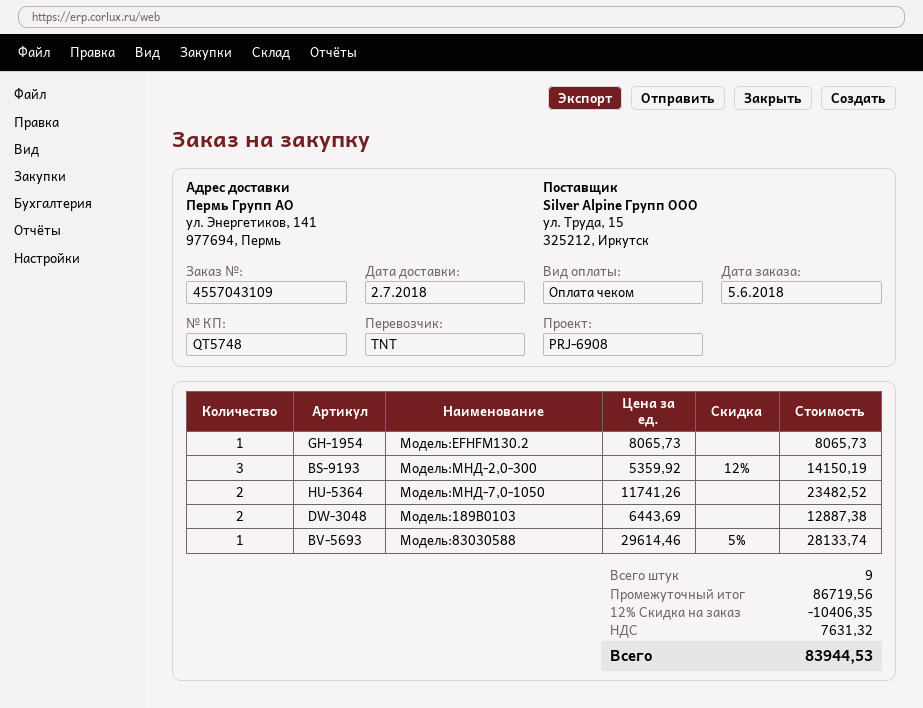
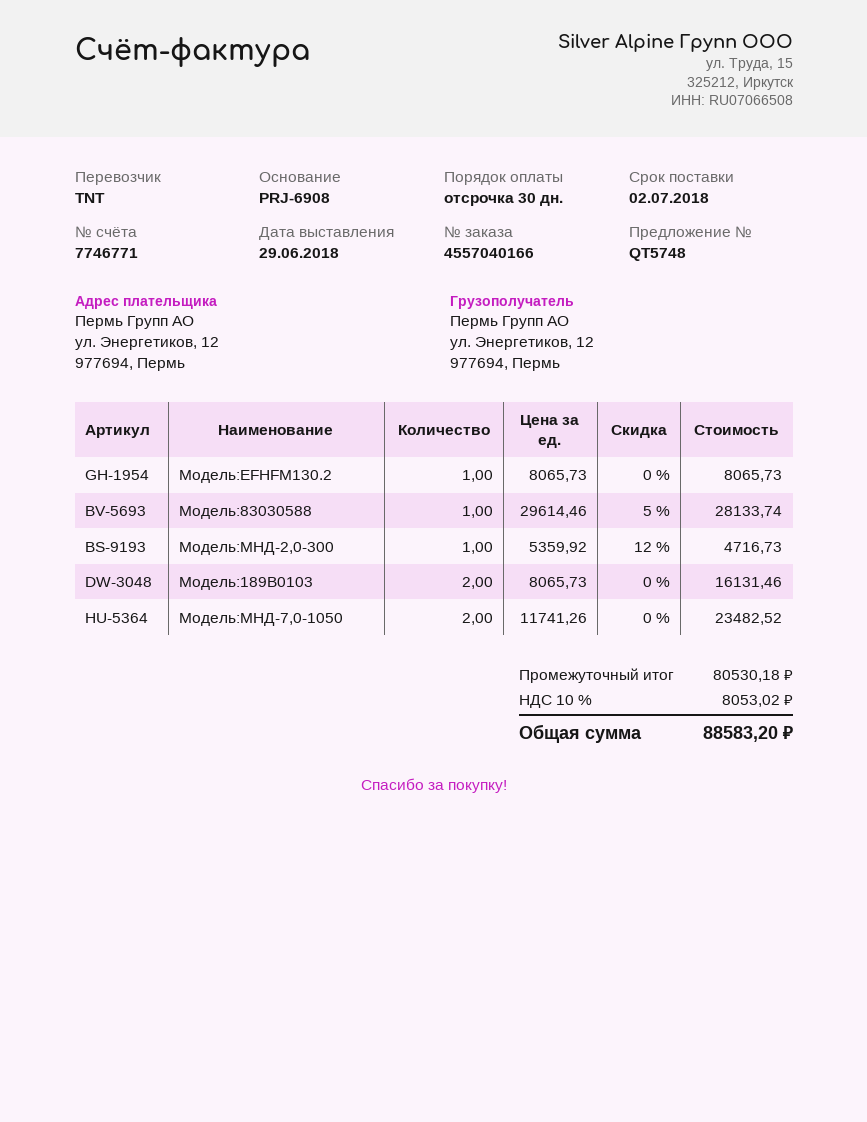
order number: 4557043109 -> 4557040166
ship to: ул. Энергетиков, 141, 977694, Пермь -> ул. Энергетиков, 12, 977694, Пермь
Модель:МНД-2,0-300: 3 x 5359.92 - 12% = 14150.19 -> 1 x 5359.92 - 12% = 4716.73
Модель:189B0103: 2 x 6443.69 = 12887.38 -> 2 x 8065.73 = 16131.46
subtotal: 86719.56 -> 80530.18
discount: 12% = 10406.35 -> none
tax: 7631.32 -> 8053.02
total: 83944.53 -> 88583.20

